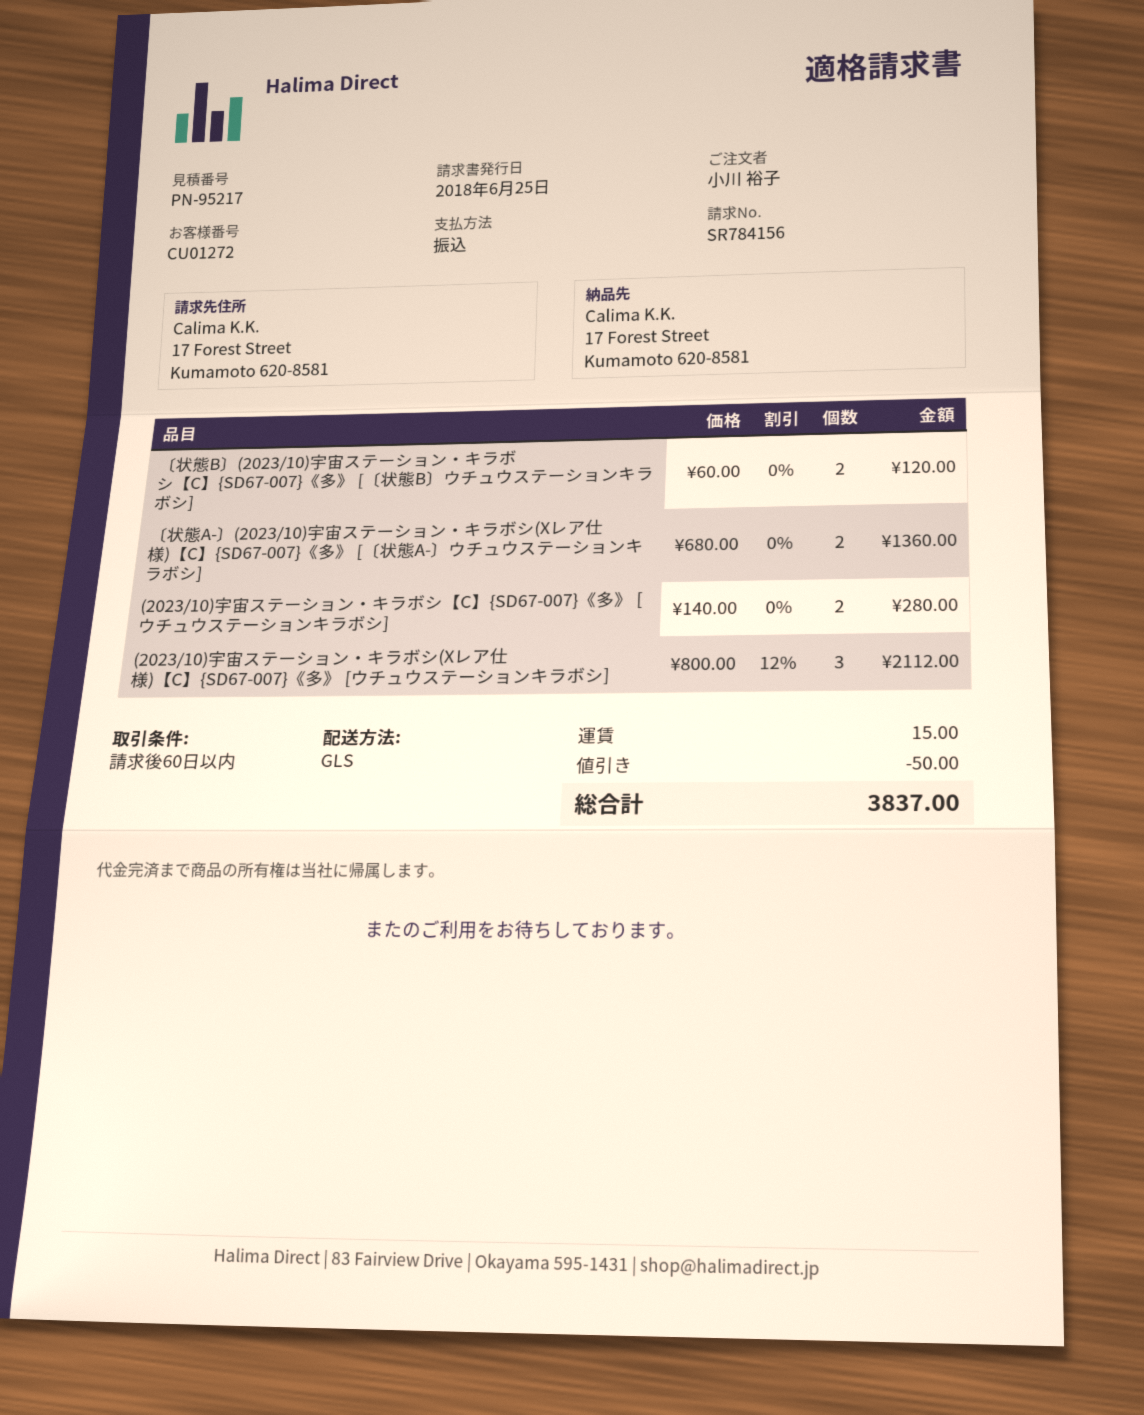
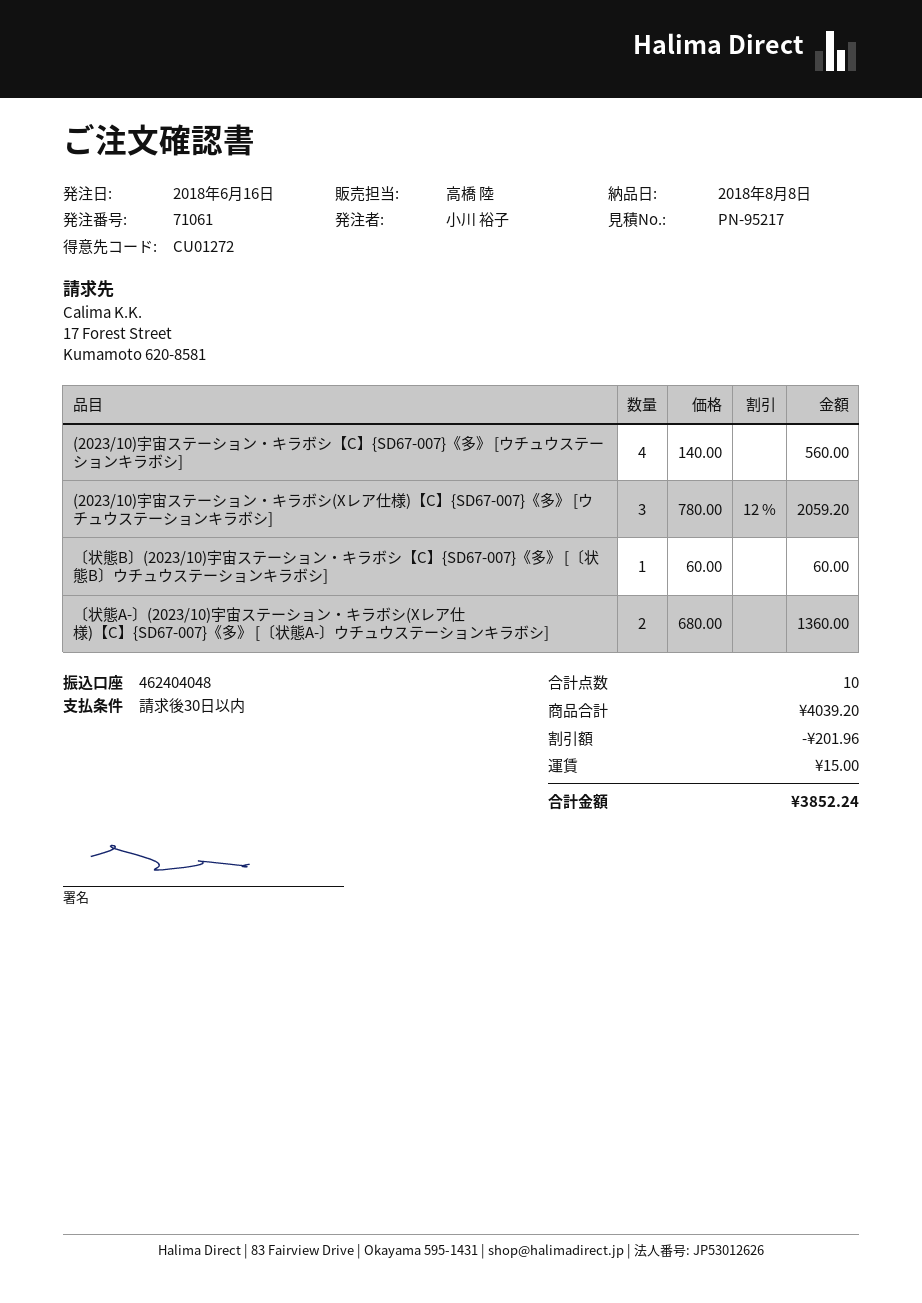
payment terms: 60 days -> 30 days
〔状態B〕(2023/10)宇宙ステーション・キラボシ【C】{SD67-007}《多》 [〔状態B〕ウチュウステーションキラボシ]: 2 x 60.00 = 120.00 -> 1 x 60.00 = 60.00
(2023/10)宇宙ステーション・キラボシ【C】{SD67-007}《多》 [ウチュウステーションキラボシ]: 2 x 140.00 = 280.00 -> 4 x 140.00 = 560.00
(2023/10)宇宙ステーション・キラボシ(Xレア仕様)【C】{SD67-007}《多》 [ウチュウステーションキラボシ]: 3 x 800.00 - 12% = 2112.00 -> 3 x 780.00 - 12% = 2059.20
discount: 50.00 -> 201.96
total: 3837.00 -> 3852.24

